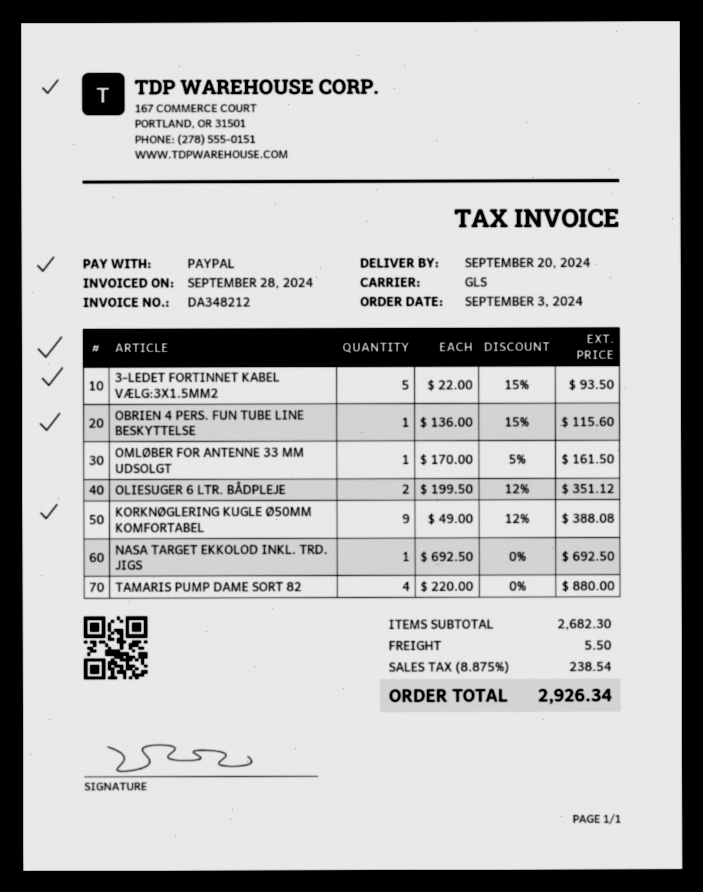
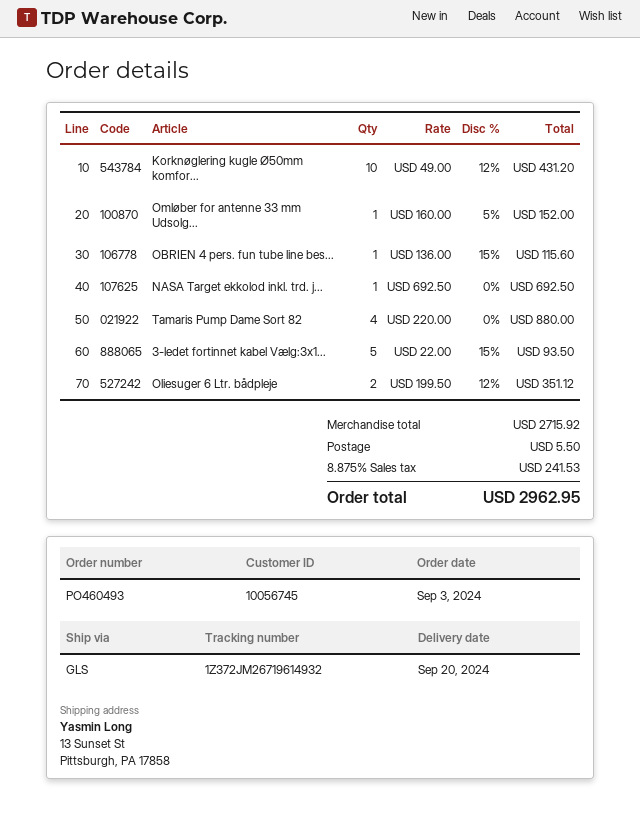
OMLØBER FOR ANTENNE 33 MM UDSOLGT: 1 x 170.00 - 5% = 161.50 -> 1 x 160.00 - 5% = 152.00
KORKNØGLERING KUGLE Ø50MM KOMFORTABEL: 9 x 49.00 - 12% = 388.08 -> 10 x 49.00 - 12% = 431.20
subtotal: 2682.30 -> 2715.92
tax: 8.875% = 238.54 -> 8.875% = 241.53
total: 2926.34 -> 2962.95

